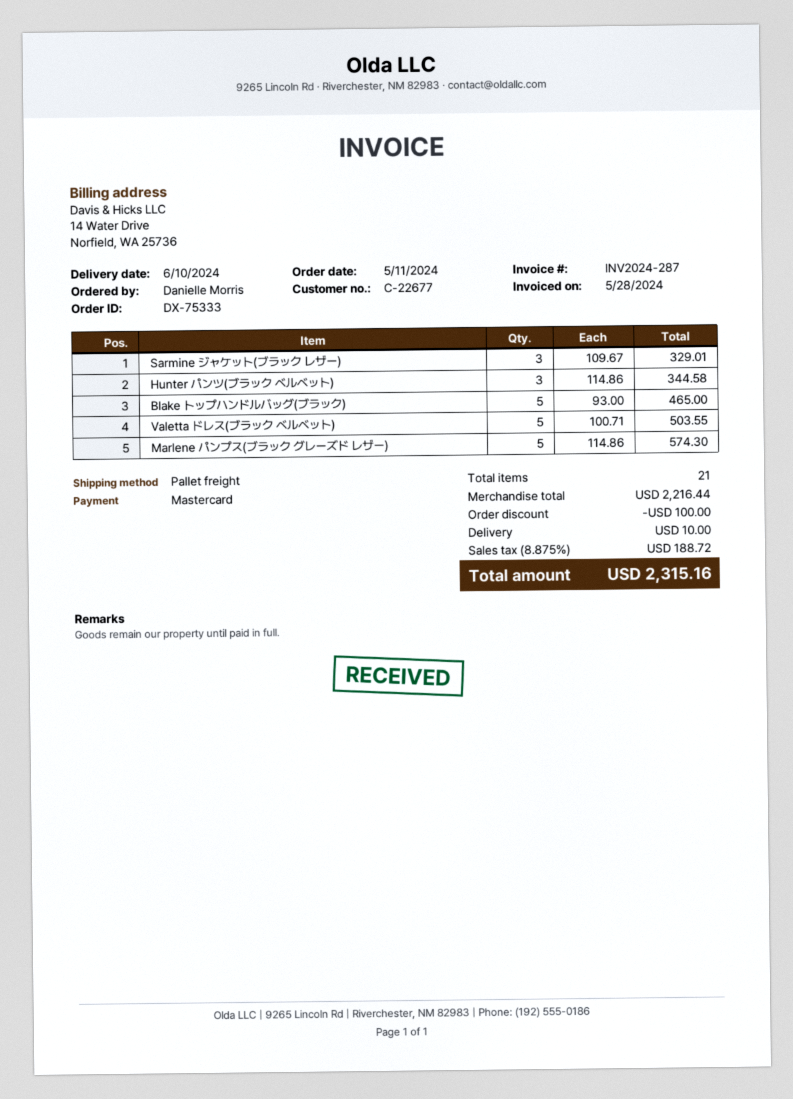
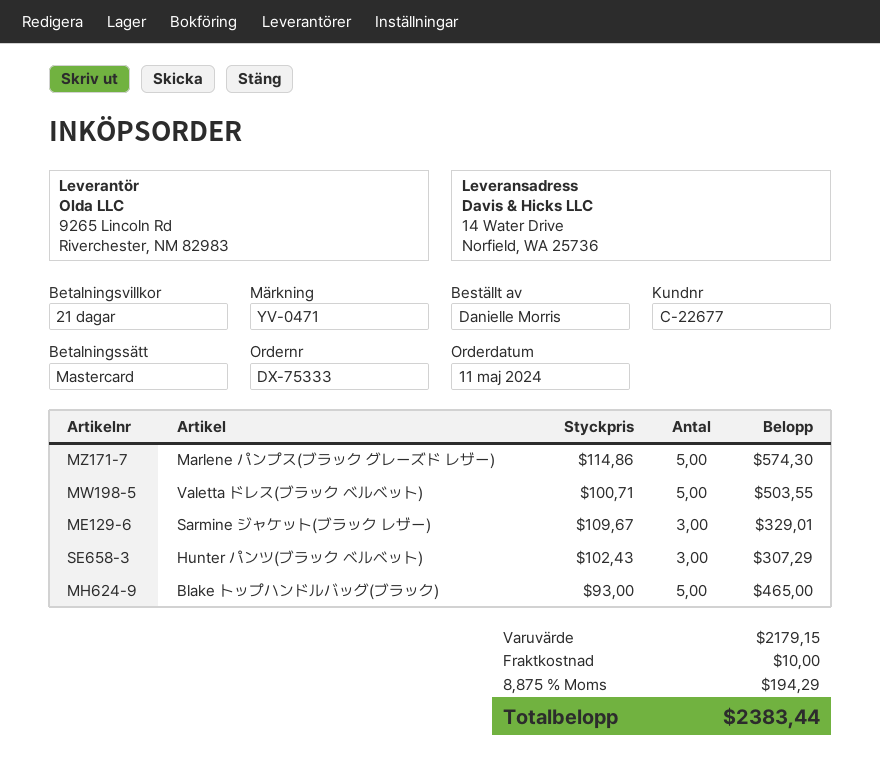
Hunter パンツ(ブラック ベルベット): 3 x 114.86 = 344.58 -> 3 x 102.43 = 307.29
subtotal: 2216.44 -> 2179.15
discount: 100.00 -> none
tax: 8.875% = 188.72 -> 8.875% = 194.29
total: 2315.16 -> 2383.44

